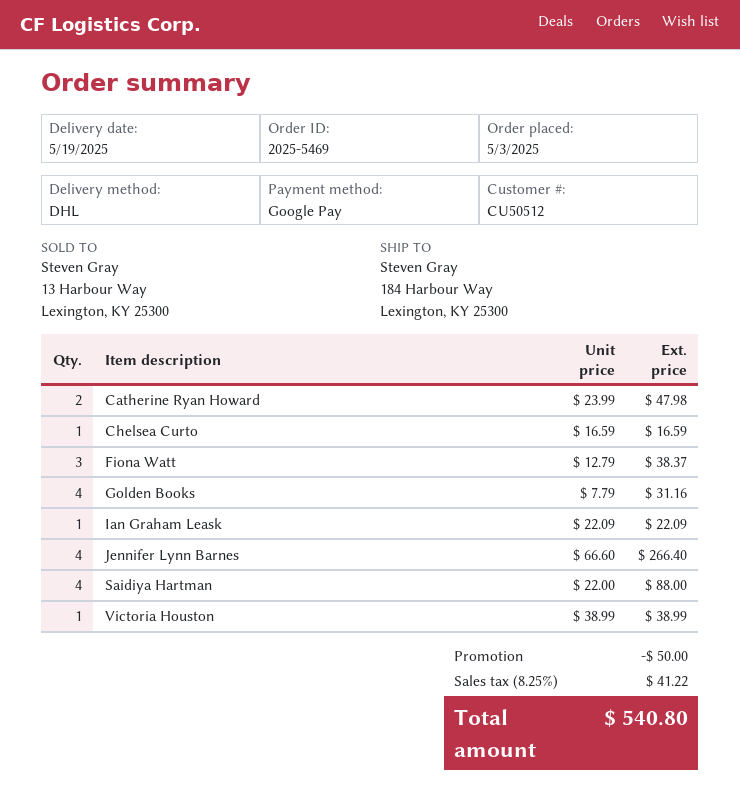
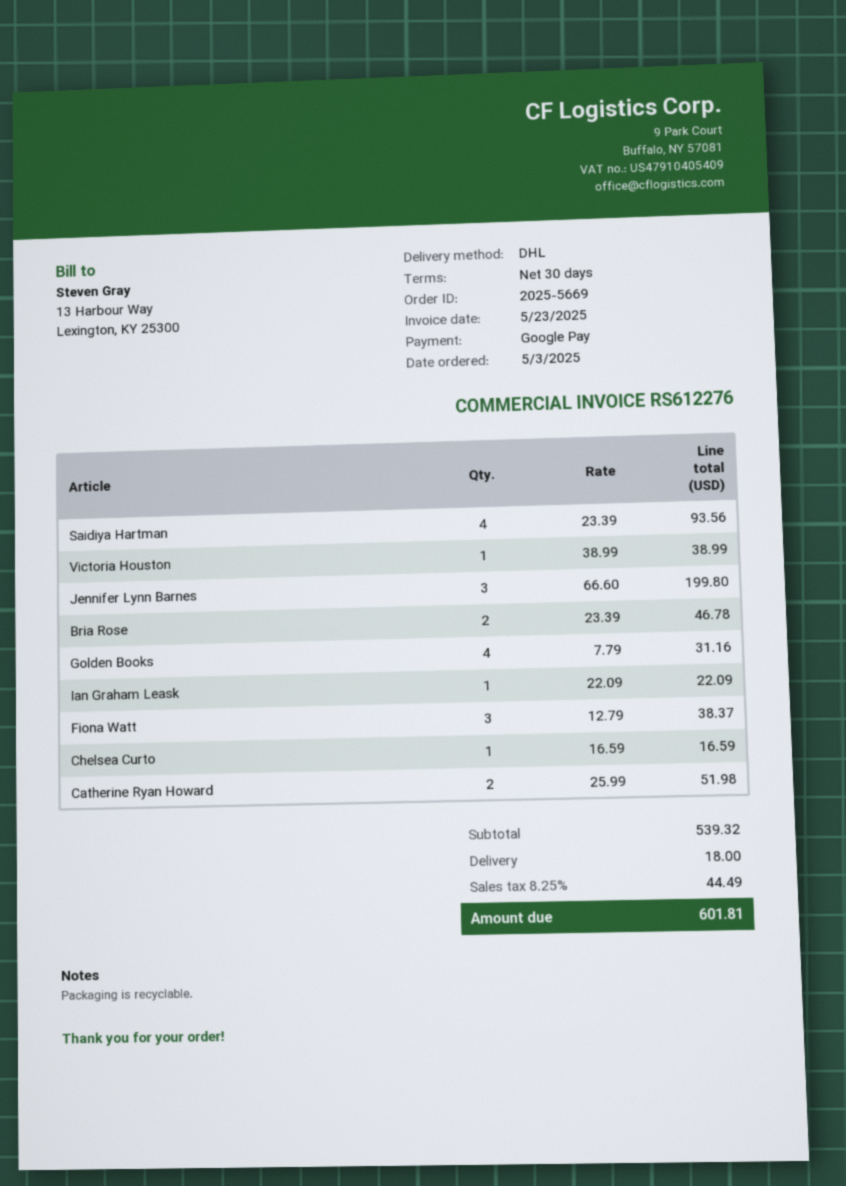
order number: 2025-5469 -> 2025-5669
Catherine Ryan Howard: 2 x 23.99 = 47.98 -> 2 x 25.99 = 51.98
Jennifer Lynn Barnes: 4 x 66.60 = 266.40 -> 3 x 66.60 = 199.80
Saidiya Hartman: 4 x 22.00 = 88.00 -> 4 x 23.39 = 93.56
Bria Rose: none -> 2 x 23.39 = 46.78
discount: 50.00 -> none
shipping: none -> 18.00
tax: 8.25% = 41.22 -> 8.25% = 44.49
total: 540.80 -> 601.81

